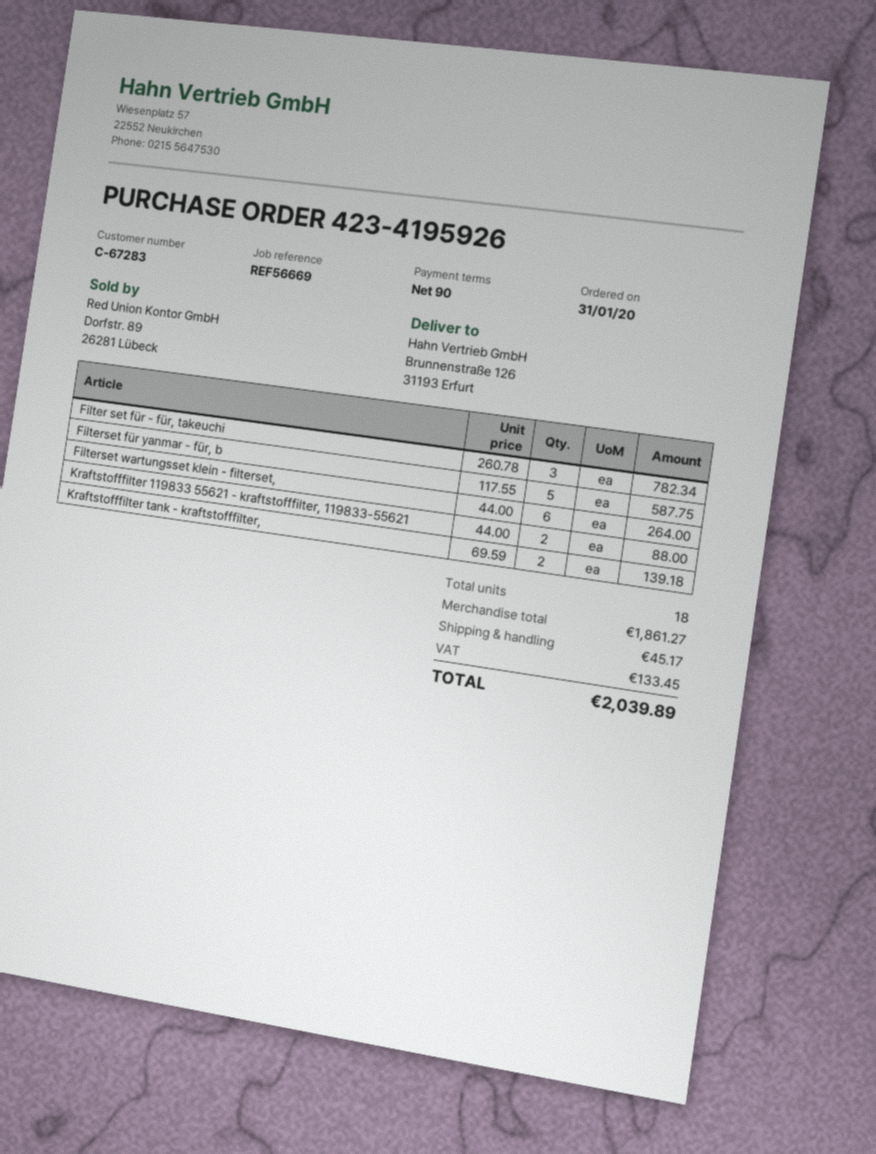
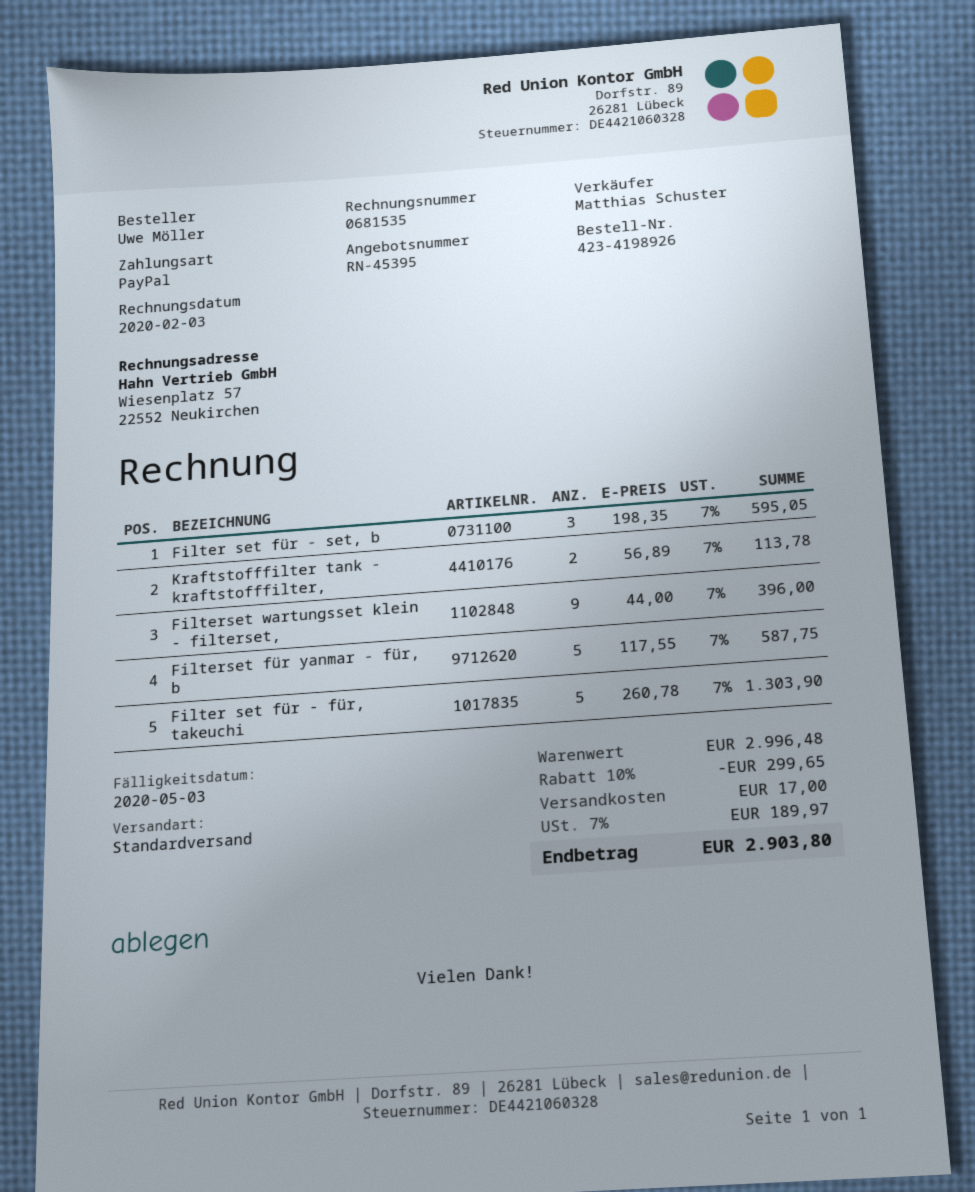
order number: 423-4195926 -> 423-4198926
Filter set für - für, takeuchi: 3 x 260.78 = 782.34 -> 5 x 260.78 = 1303.90
Filterset wartungsset klein - filterset,: 6 x 44.00 = 264.00 -> 9 x 44.00 = 396.00
Kraftstofffilter 119833 55621 - kraftstofffilter, 119833-55621: 2 x 44.00 = 88.00 -> none
Kraftstofffilter tank - kraftstofffilter,: 2 x 69.59 = 139.18 -> 2 x 56.89 = 113.78
Filter set für - set, b: none -> 3 x 198.35 = 595.05
subtotal: 1861.27 -> 2996.48
discount: none -> 10% = 299.65
shipping: 45.17 -> 17.00
tax: 133.45 -> 189.97
total: 2039.89 -> 2903.80

